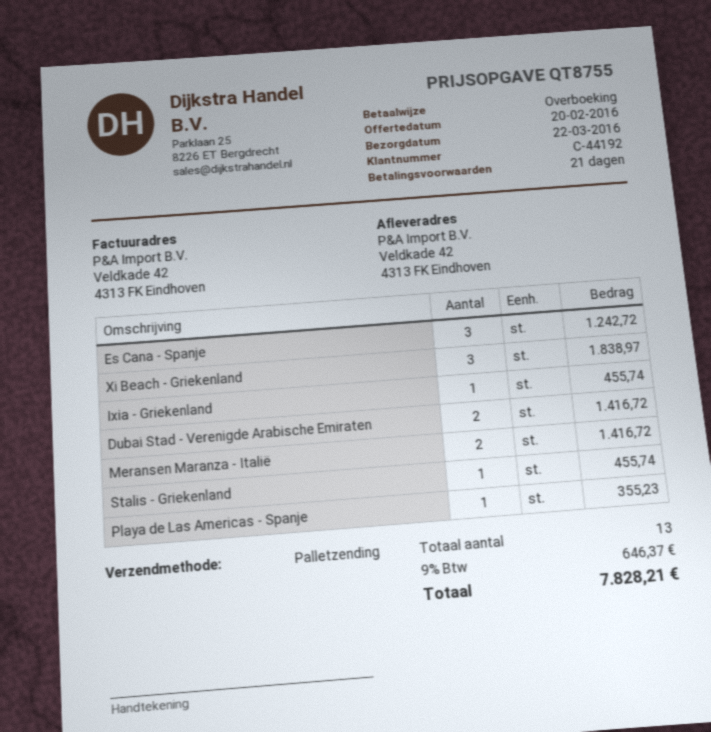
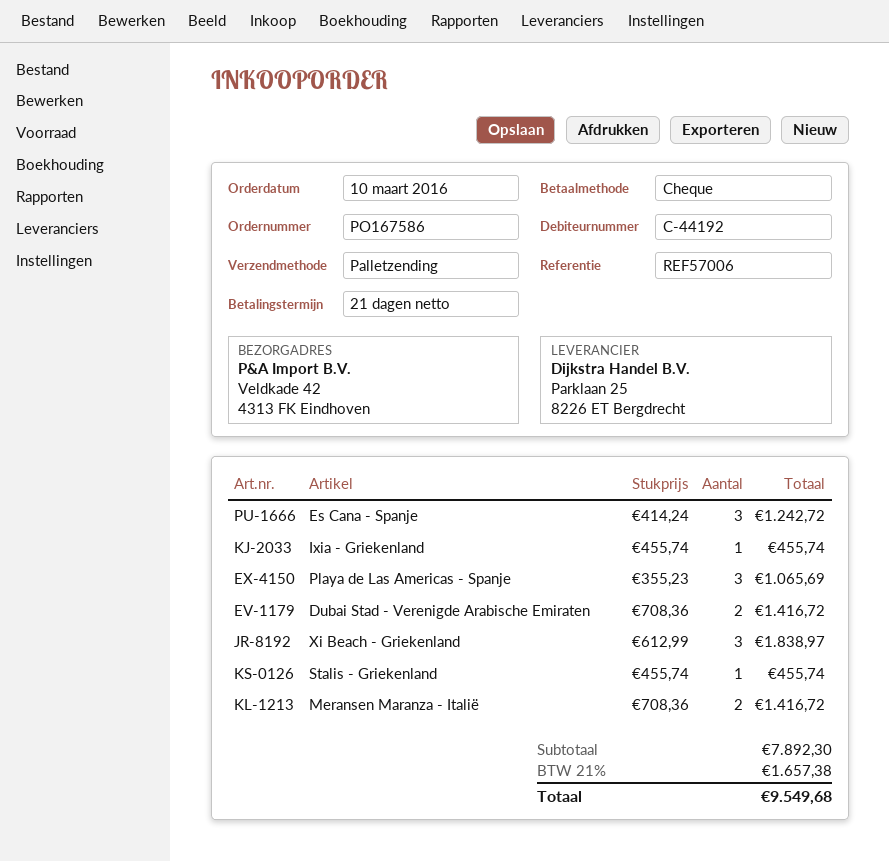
payment method: bank transfer -> cheque
Playa de Las Americas - Spanje: 1 for 355.23 -> 3 for 1065.69
tax: 9% = 646.37 -> 21% = 1657.38
total: 7828.21 -> 9549.68

